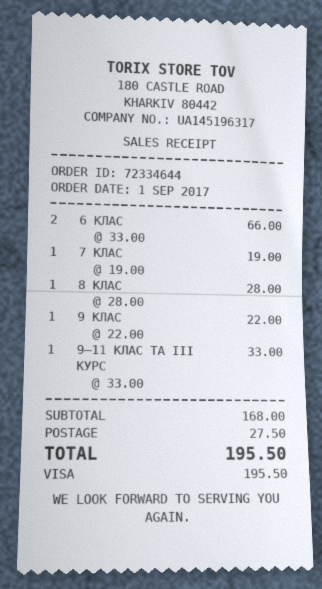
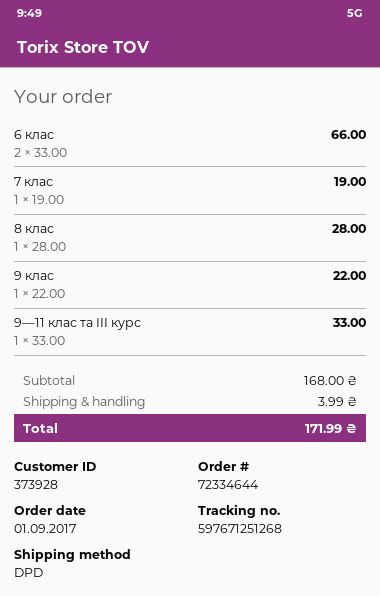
shipping: 27.50 -> 3.99
total: 195.50 -> 171.99

